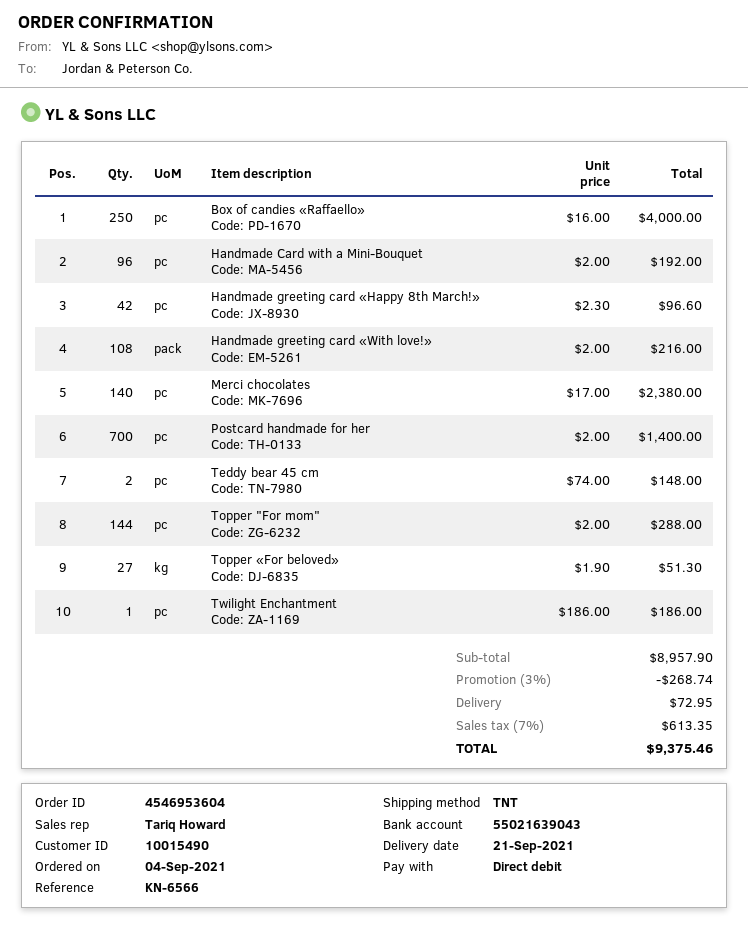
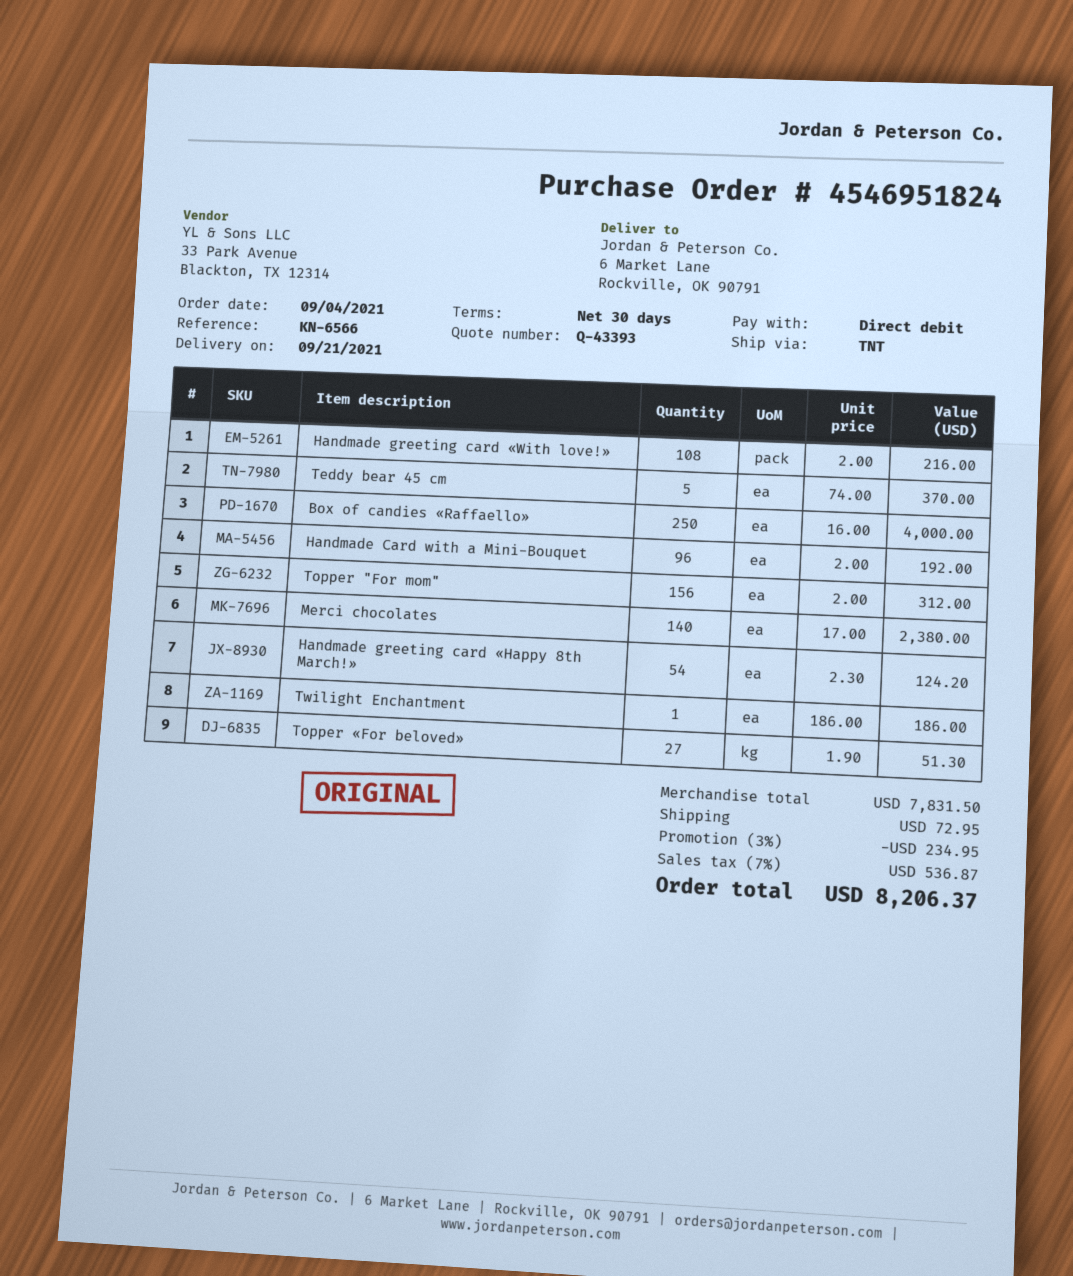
order number: 4546953604 -> 4546951824
Handmade greeting card «Happy 8th March!»: 42 x 2.30 = 96.60 -> 54 x 2.30 = 124.20
Postcard handmade for her: 700 x 2.00 = 1400.00 -> none
Teddy bear 45 cm: 2 x 74.00 = 148.00 -> 5 x 74.00 = 370.00
Topper "For mom": 144 x 2.00 = 288.00 -> 156 x 2.00 = 312.00
subtotal: 8957.90 -> 7831.50
discount: 3% = 268.74 -> 3% = 234.95
tax: 7% = 613.35 -> 7% = 536.87
total: 9375.46 -> 8206.37

